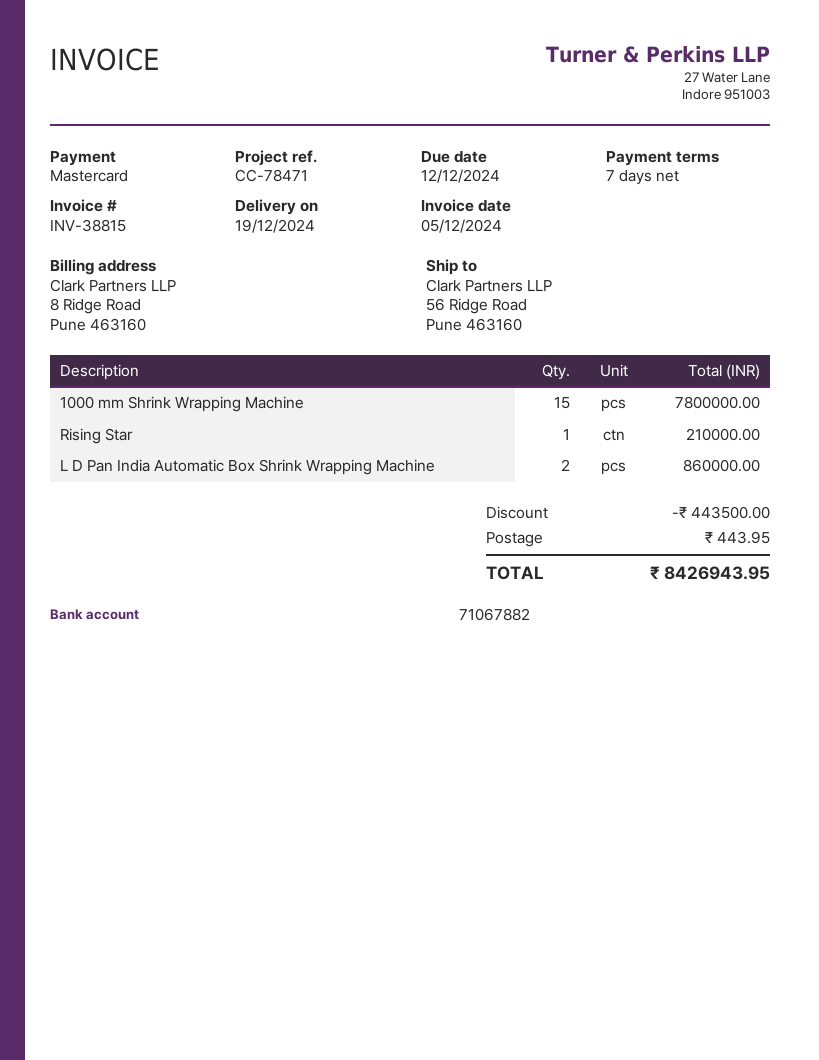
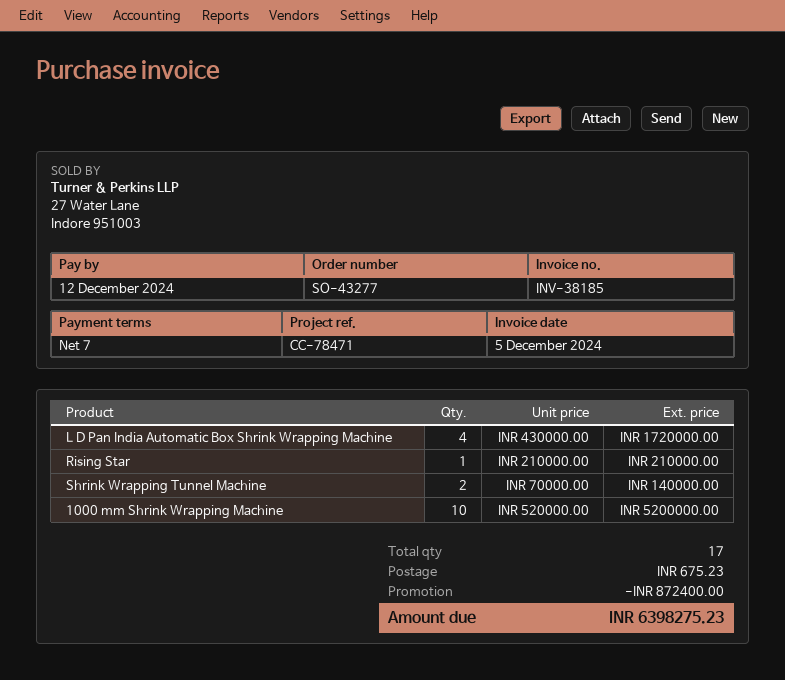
invoice number: INV-38815 -> INV-38185
1000 mm Shrink Wrapping Machine: 15 for 7800000.00 -> 10 for 5200000.00
L D Pan India Automatic Box Shrink Wrapping Machine: 2 for 860000.00 -> 4 for 1720000.00
Shrink Wrapping Tunnel Machine: none -> 2 for 140000.00
discount: 443500.00 -> 872400.00
shipping: 443.95 -> 675.23
total: 8426943.95 -> 6398275.23

